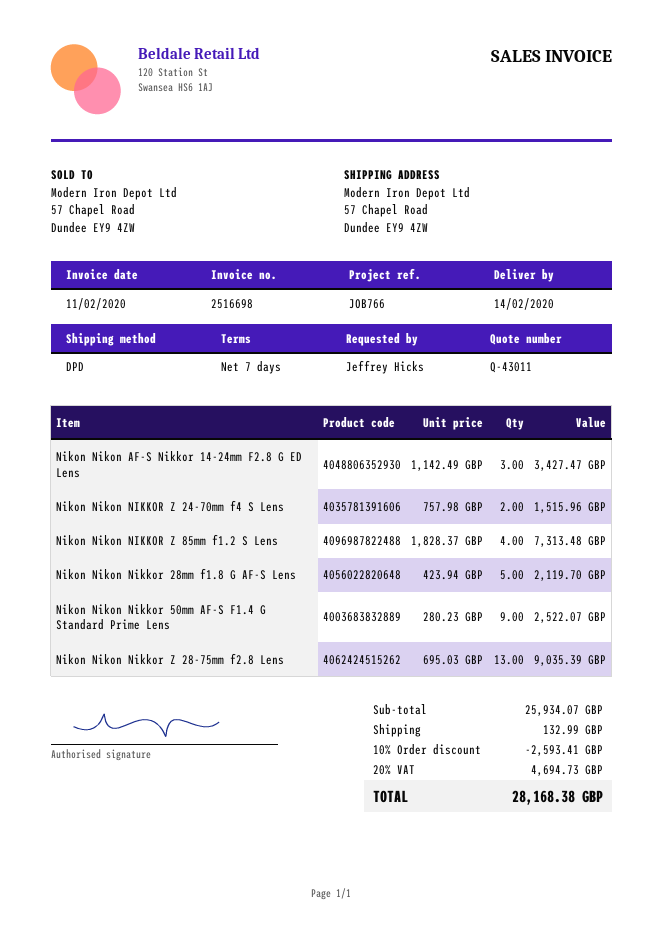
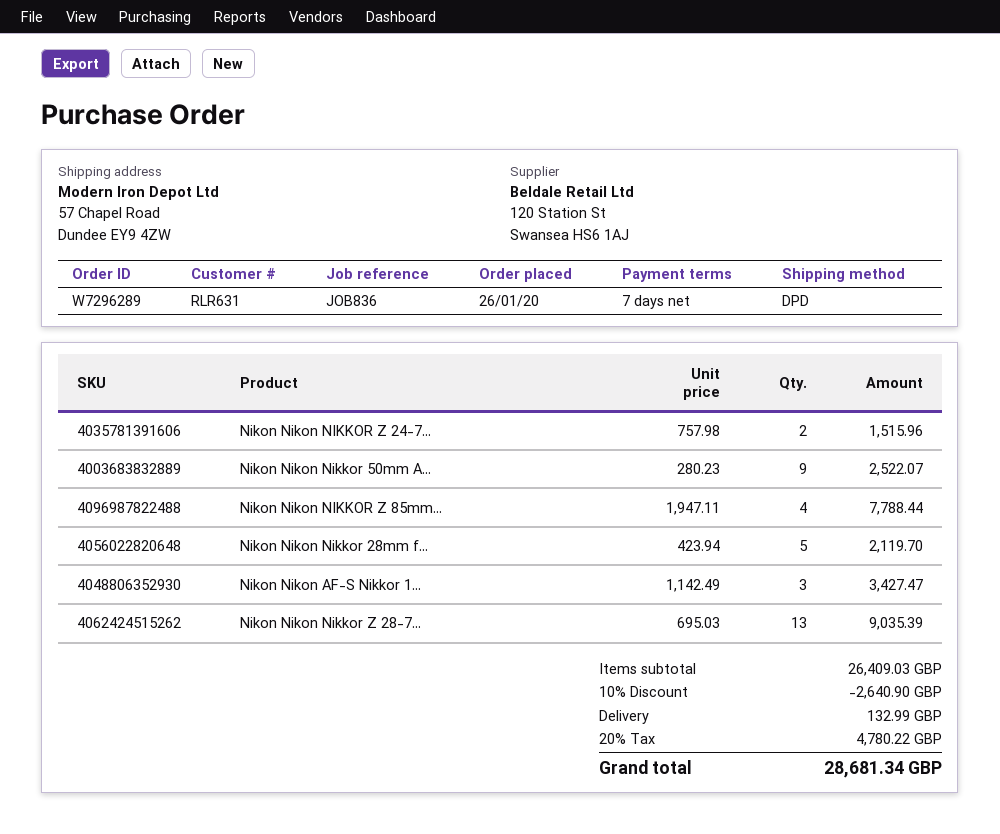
reference: JOB766 -> JOB836
Nikon Nikon NIKKOR Z 85mm f1.2 S Lens: 4 x 1828.37 = 7313.48 -> 4 x 1947.11 = 7788.44
subtotal: 25934.07 -> 26409.03
discount: 10% = 2593.41 -> 10% = 2640.90
tax: 20% = 4694.73 -> 20% = 4780.22
total: 28168.38 -> 28681.34

